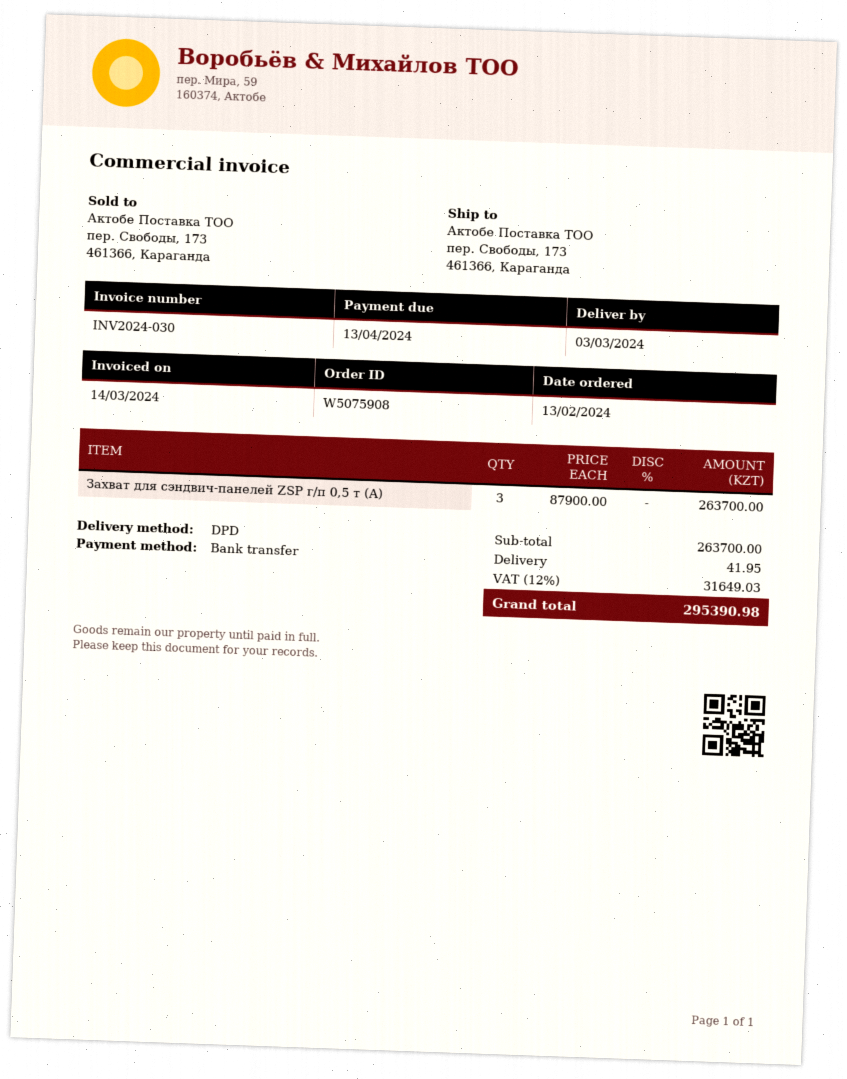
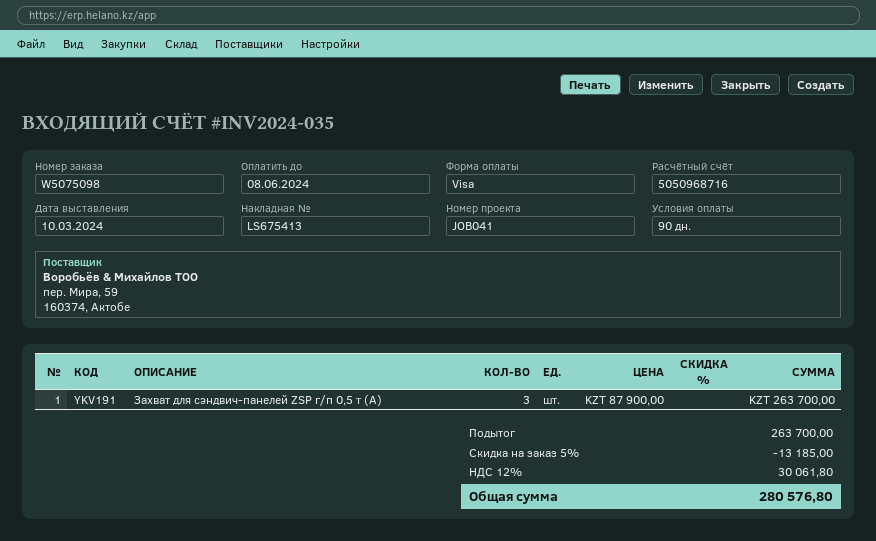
order number: W5075908 -> W5075098
invoice number: INV2024-030 -> INV2024-035
invoice date: 2024-03-14 -> 2024-03-10
due date: 2024-04-13 -> 2024-06-08
payment method: bank transfer -> Visa
discount: none -> 5% = 13185.00
shipping: 41.95 -> none
tax: 12% = 31649.03 -> 12% = 30061.80
total: 295390.98 -> 280576.80

